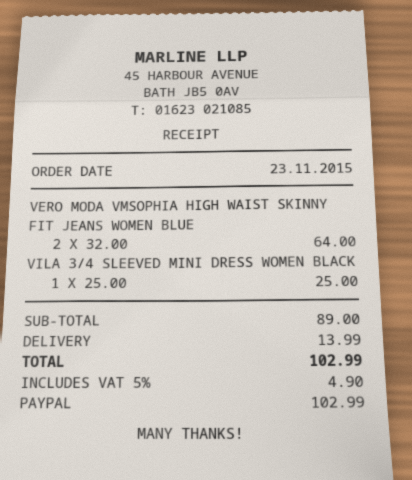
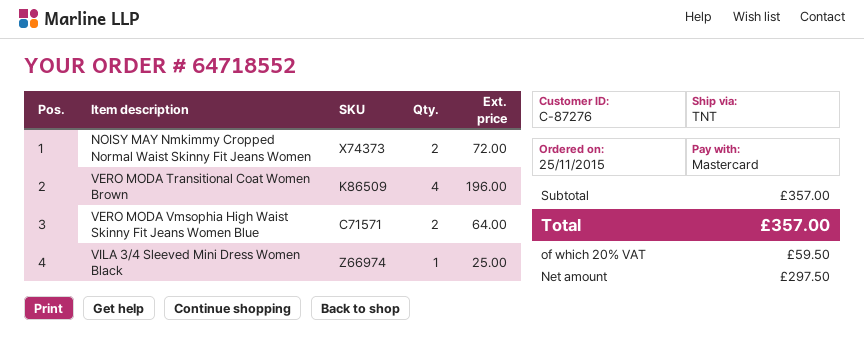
order date: 2015-11-23 -> 2015-11-25
payment method: PayPal -> Mastercard
NOISY MAY Nmkimmy Cropped Normal Waist Skinny Fit Jeans Women: none -> 2 for 72.00
VERO MODA Transitional Coat Women Brown: none -> 4 for 196.00
subtotal: 89.00 -> 357.00
shipping: 13.99 -> none
tax: 5% = 4.90 -> 20% = 59.50
total: 102.99 -> 357.00

